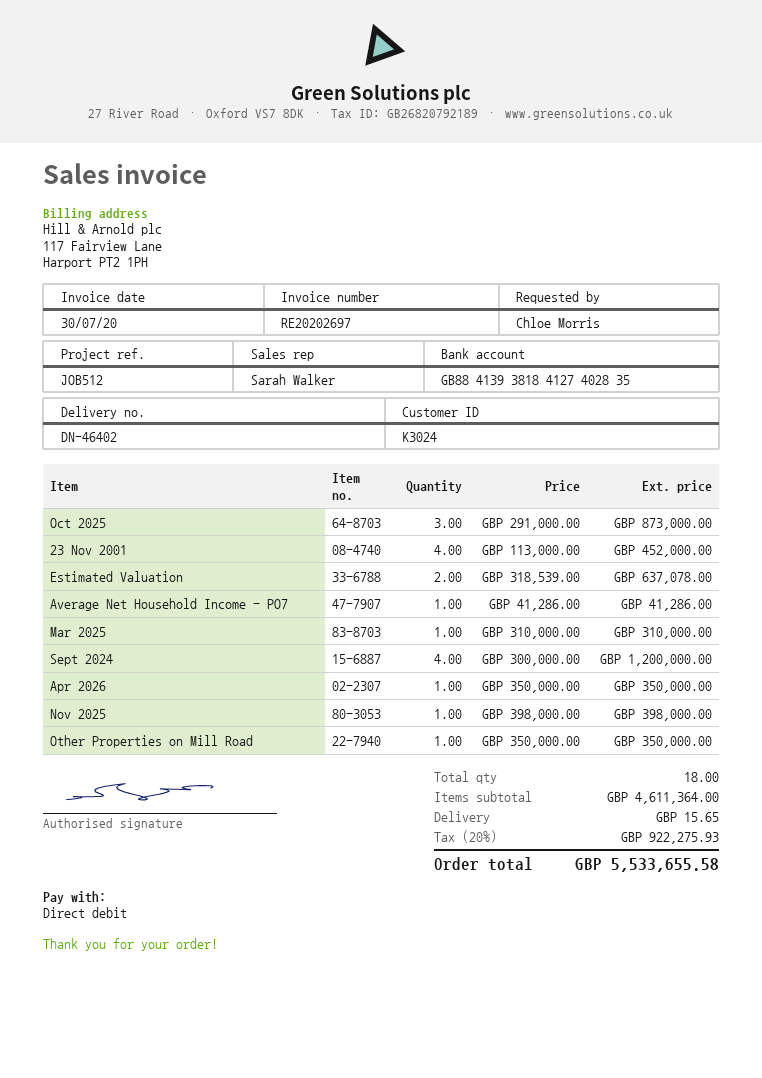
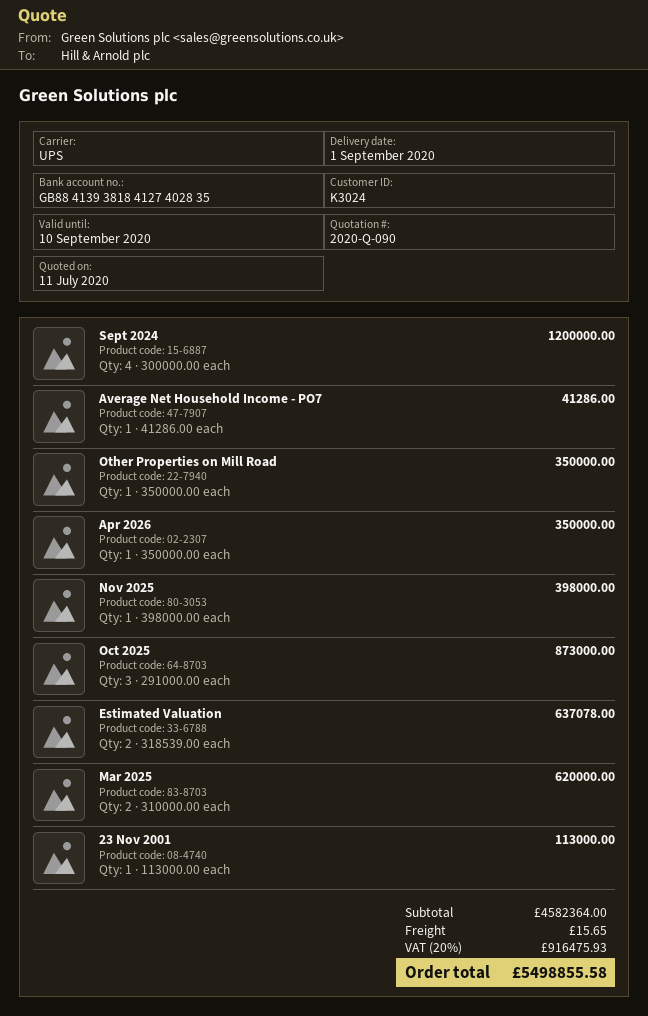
23 Nov 2001: 4 x 113000.00 = 452000.00 -> 1 x 113000.00 = 113000.00
Mar 2025: 1 x 310000.00 = 310000.00 -> 2 x 310000.00 = 620000.00
subtotal: 4611364.00 -> 4582364.00
tax: 20% = 922275.93 -> 20% = 916475.93
total: 5533655.58 -> 5498855.58

